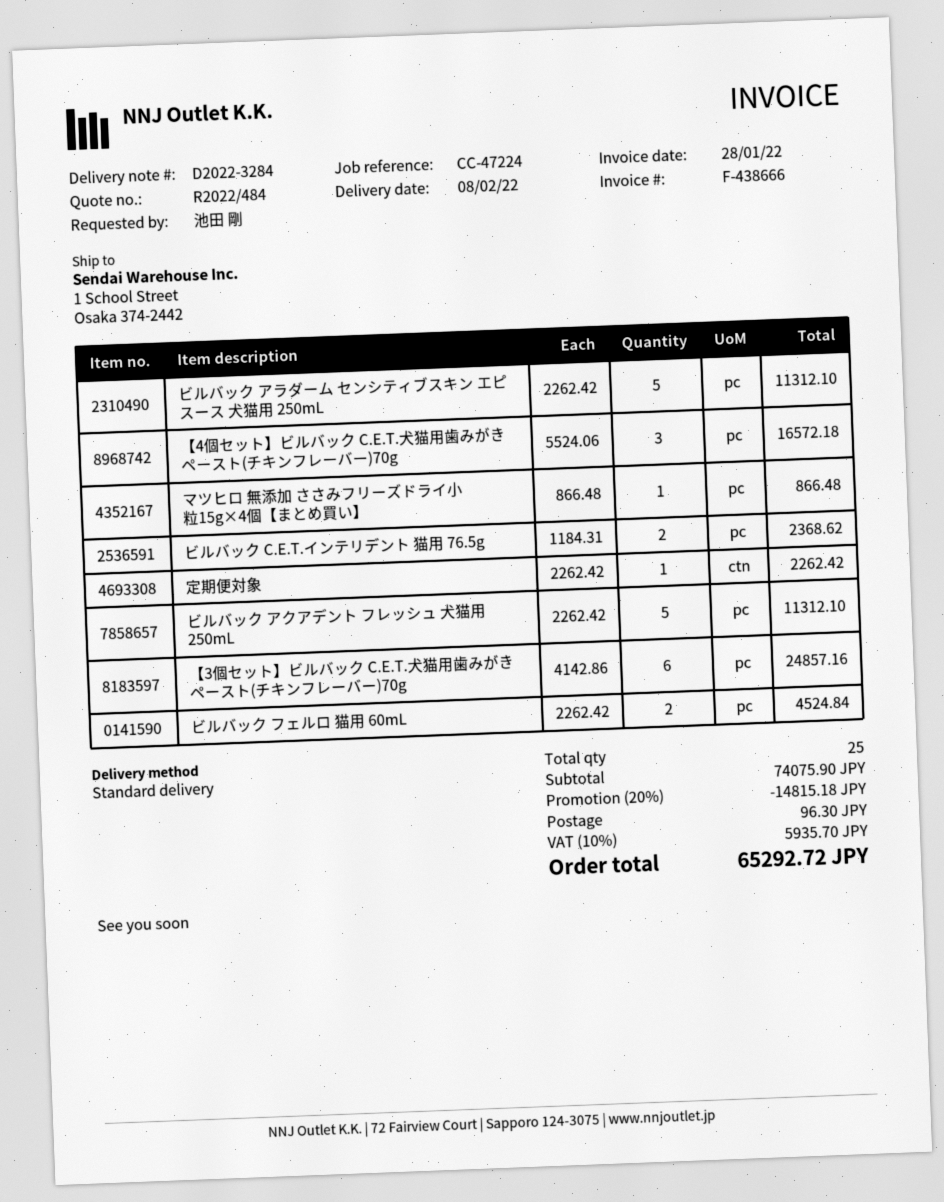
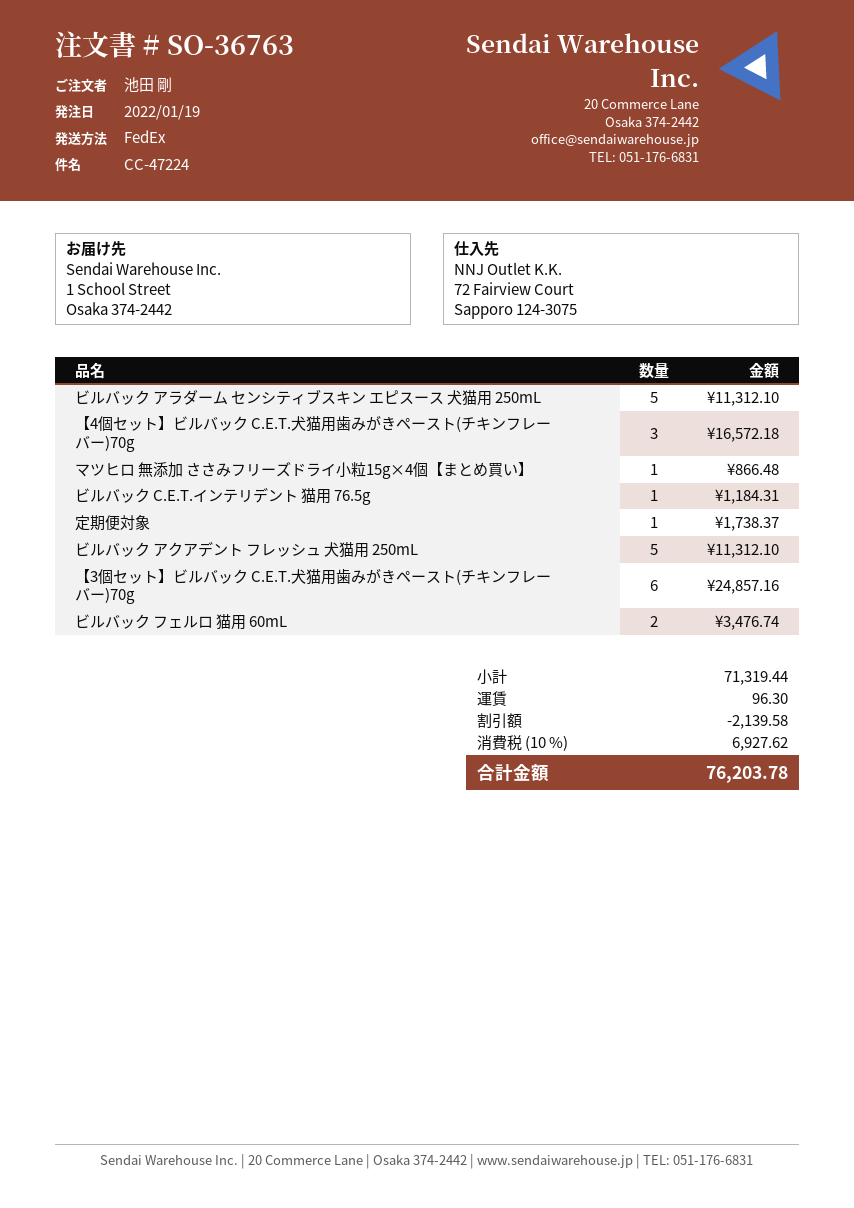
shipping method: standard -> FedEx
ビルバック C.E.T.インテリデント 猫用 76.5g: 2 for 2368.62 -> 1 for 1184.31
定期便対象: 1 for 2262.42 -> 1 for 1738.37
ビルバック フェルロ 猫用 60mL: 2 for 4524.84 -> 2 for 3476.74
subtotal: 74075.90 -> 71319.44
discount: 14815.18 -> 2139.58
tax: 10% = 5935.70 -> 10% = 6927.62
total: 65292.72 -> 76203.78

